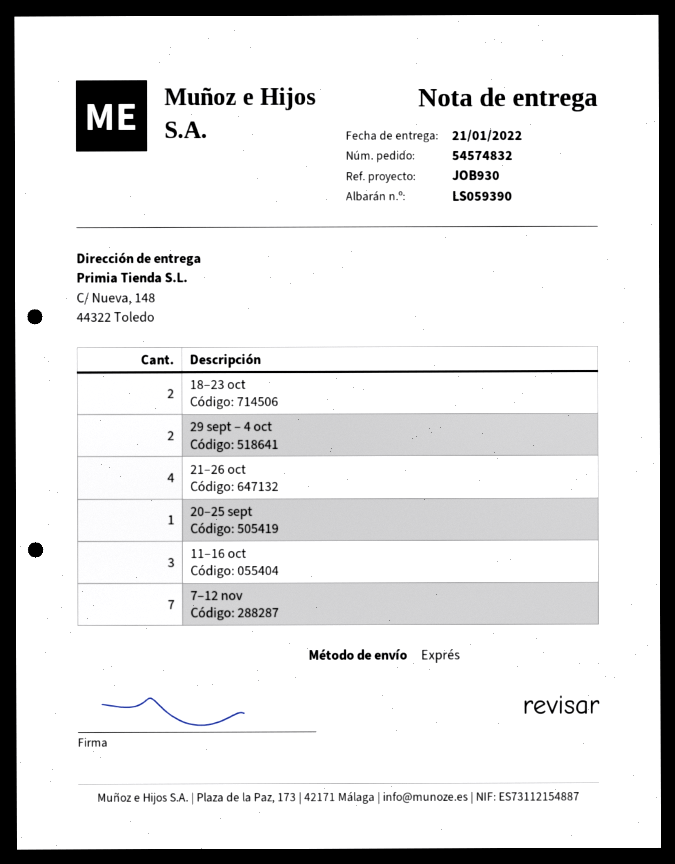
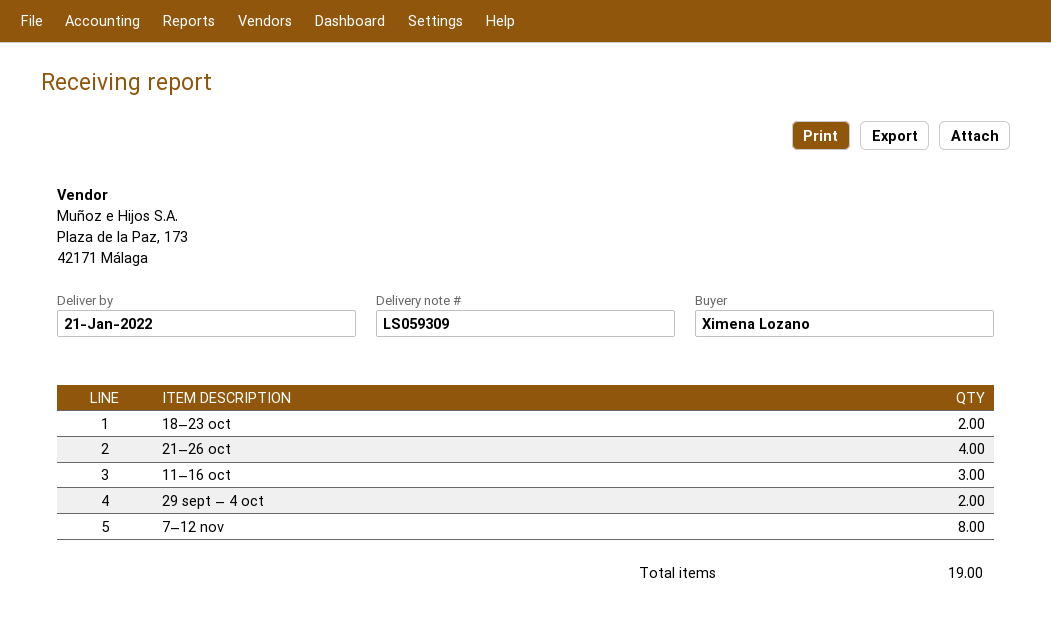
delivery note number: LS059390 -> LS059309
20–25 sept: 1 -> none
7–12 nov: 7 -> 8

